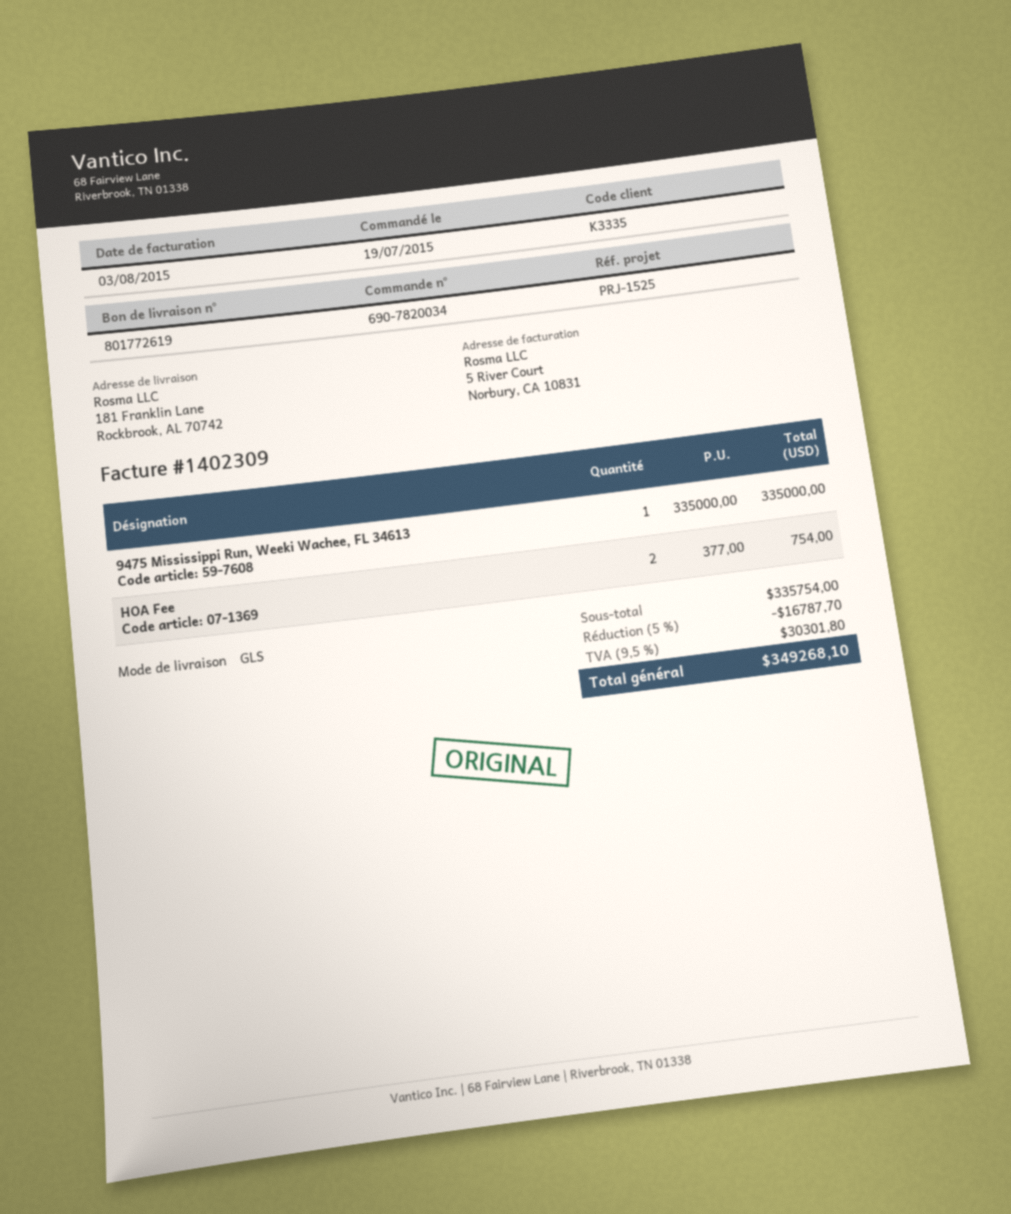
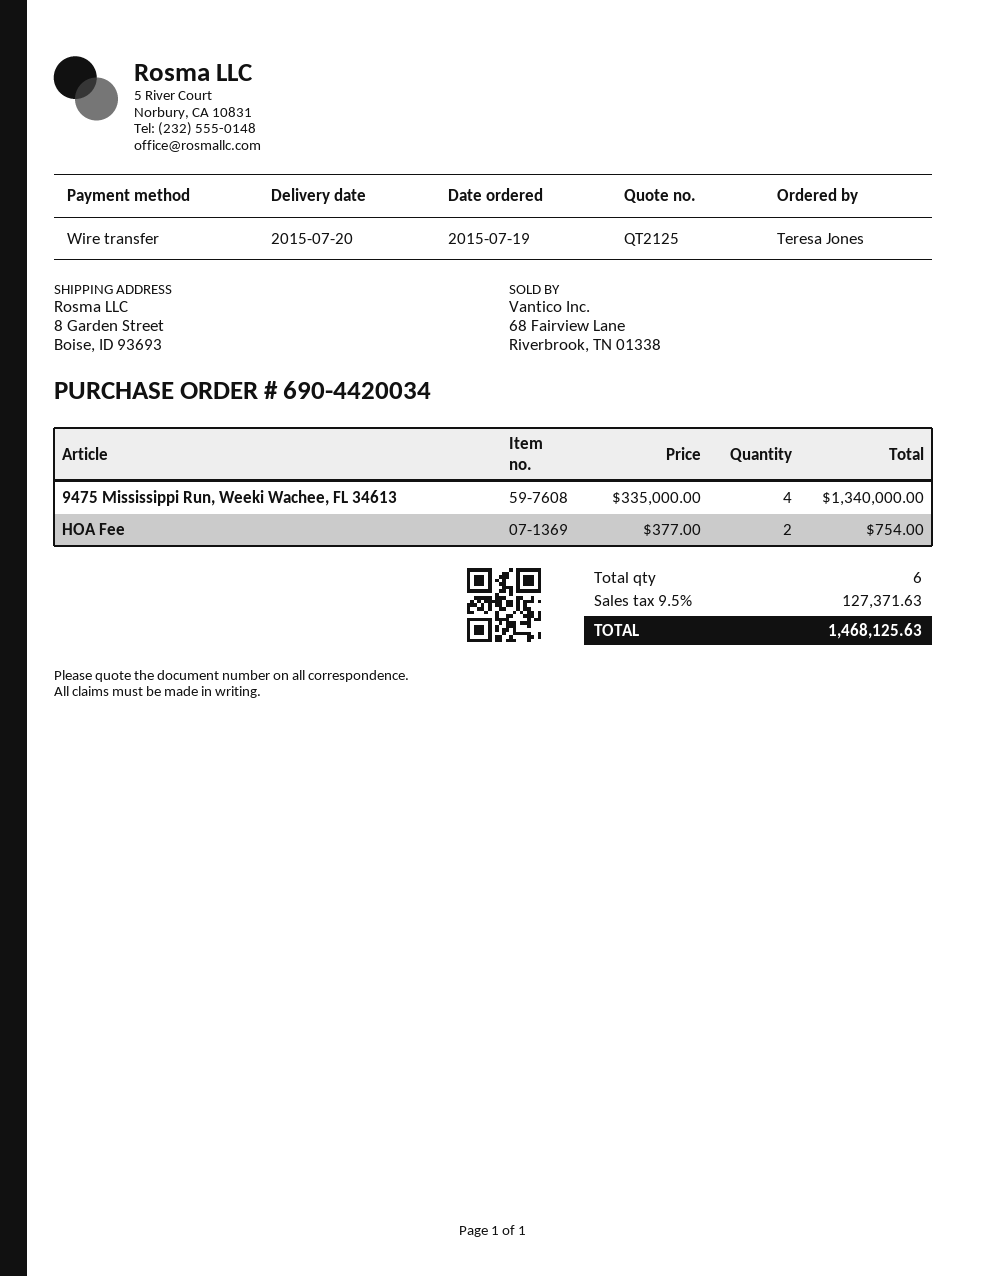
order number: 690-7820034 -> 690-4420034
ship to: 181 Franklin Lane, Rockbrook, AL 70742 -> 8 Garden Street, Boise, ID 93693
9475 Mississippi Run, Weeki Wachee, FL 34613: 1 x 335000.00 = 335000.00 -> 4 x 335000.00 = 1340000.00
discount: 5% = 16787.70 -> none
tax: 9.5% = 30301.80 -> 9.5% = 127371.63
total: 349268.10 -> 1468125.63

